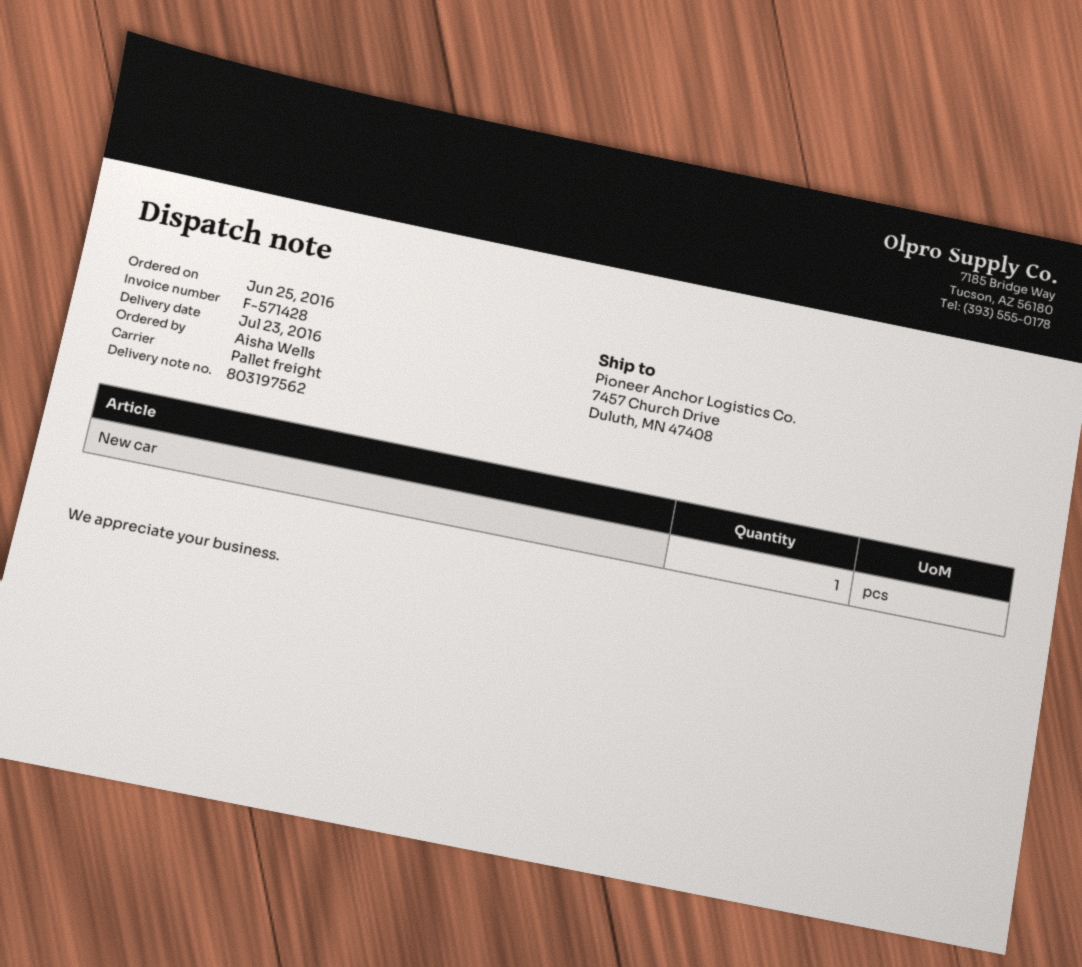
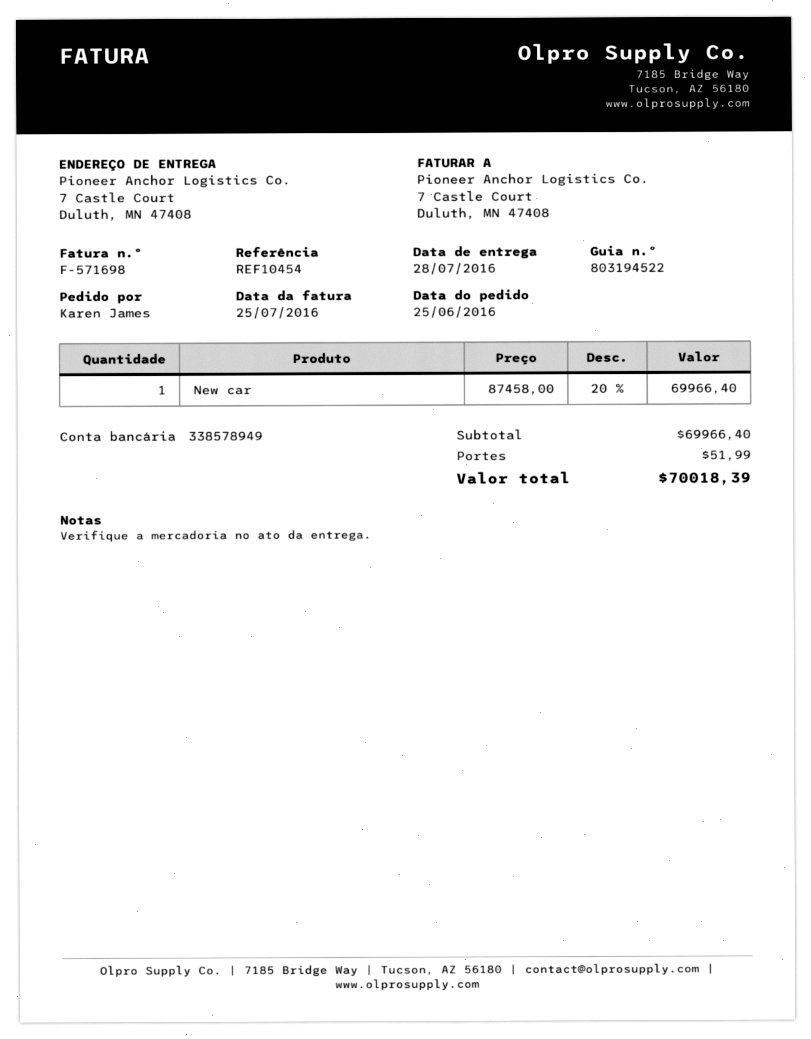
delivery note number: 803197562 -> 803194522
delivery date: 2016-07-23 -> 2016-07-28
invoice number: F-571428 -> F-571698
ordered by: Aisha Wells -> Karen James
ship to: 7457 Church Drive, Duluth, MN 47408 -> 7 Castle Court, Duluth, MN 47408

